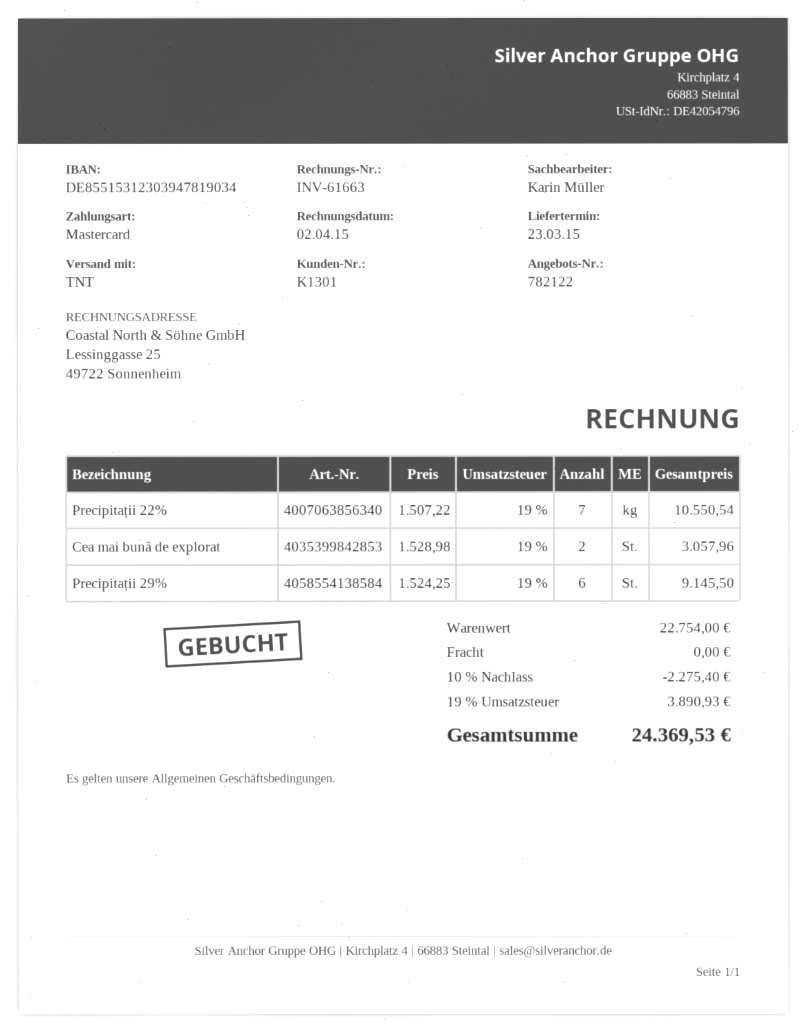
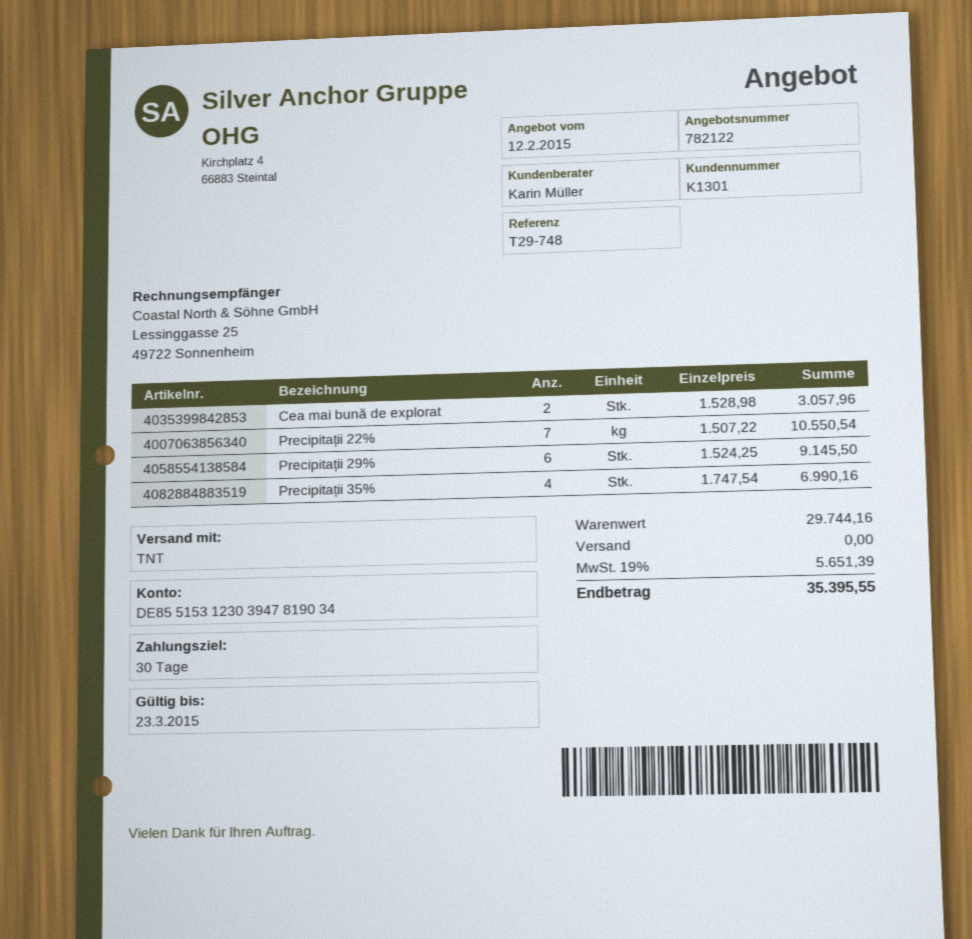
Precipitații 35%: none -> 4 x 1747.54 = 6990.16
subtotal: 22754.00 -> 29744.16
discount: 10% = 2275.40 -> none
tax: 19% = 3890.93 -> 19% = 5651.39
total: 24369.53 -> 35395.55

